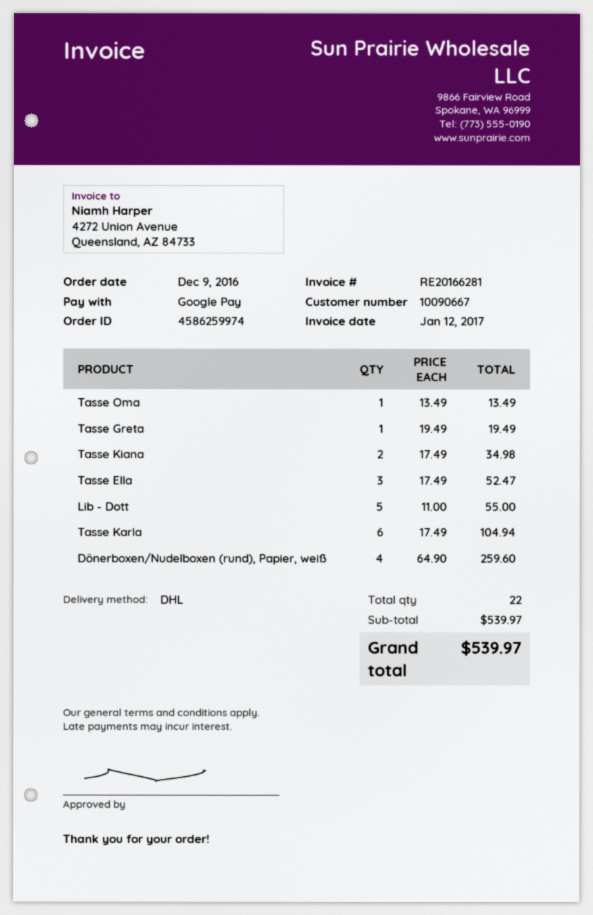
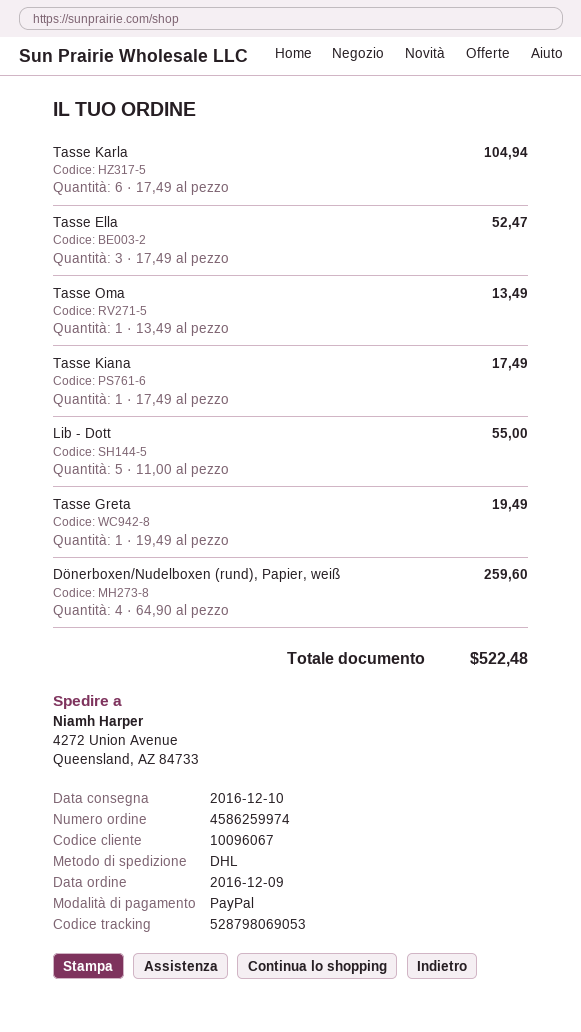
customer number: 10090667 -> 10096067
payment method: Google Pay -> PayPal
Tasse Kiana: 2 x 17.49 = 34.98 -> 1 x 17.49 = 17.49
total: 539.97 -> 522.48

